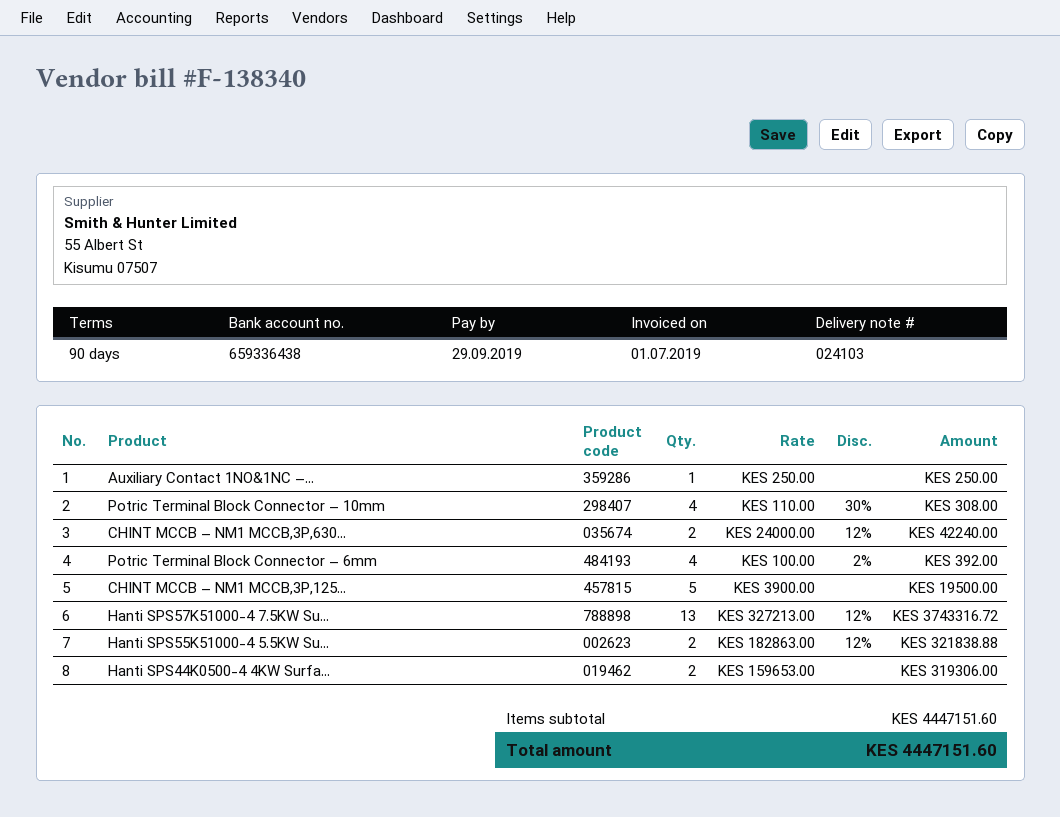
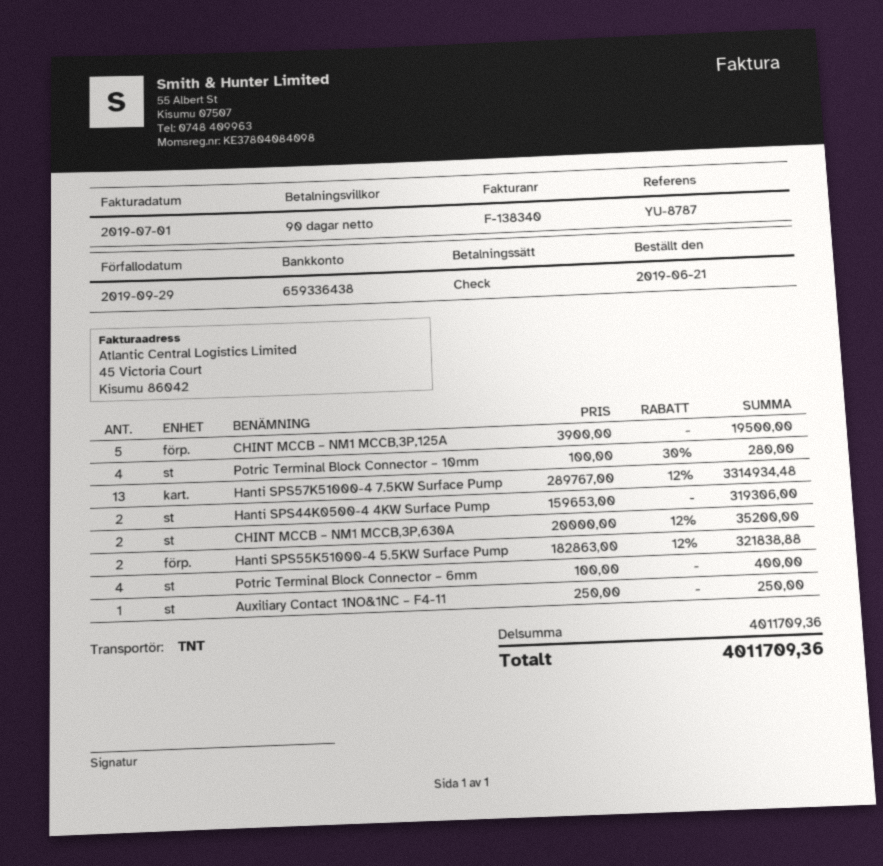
Potric Terminal Block Connector – 10mm: 4 x 110.00 - 30% = 308.00 -> 4 x 100.00 - 30% = 280.00
CHINT MCCB – NM1 MCCB,3P,630...: 2 x 24000.00 - 12% = 42240.00 -> 2 x 20000.00 - 12% = 35200.00
Potric Terminal Block Connector – 6mm: 4 x 100.00 - 2% = 392.00 -> 4 x 100.00 = 400.00
Hanti SPS57K51000-4 7.5KW Su...: 13 x 327213.00 - 12% = 3743316.72 -> 13 x 289767.00 - 12% = 3314934.48
subtotal: 4447151.60 -> 4011709.36
total: 4447151.60 -> 4011709.36

